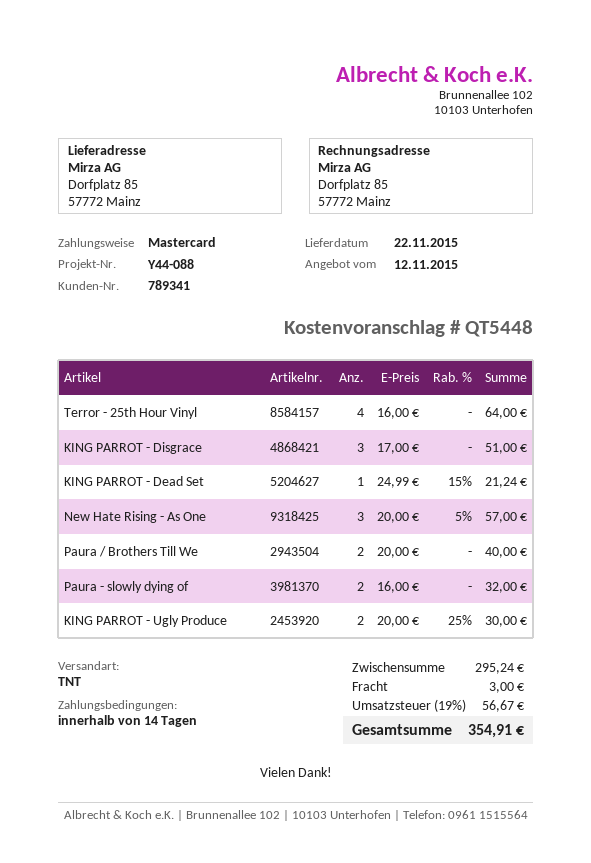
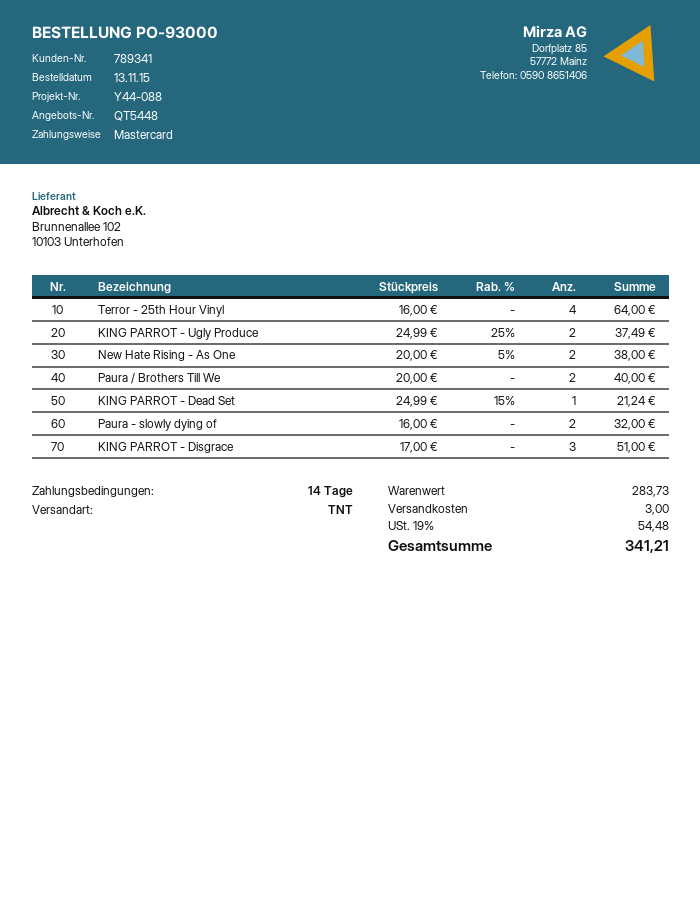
New Hate Rising - As One: 3 x 20.00 - 5% = 57.00 -> 2 x 20.00 - 5% = 38.00
KING PARROT - Ugly Produce: 2 x 20.00 - 25% = 30.00 -> 2 x 24.99 - 25% = 37.49
subtotal: 295.24 -> 283.73
tax: 19% = 56.67 -> 19% = 54.48
total: 354.91 -> 341.21

